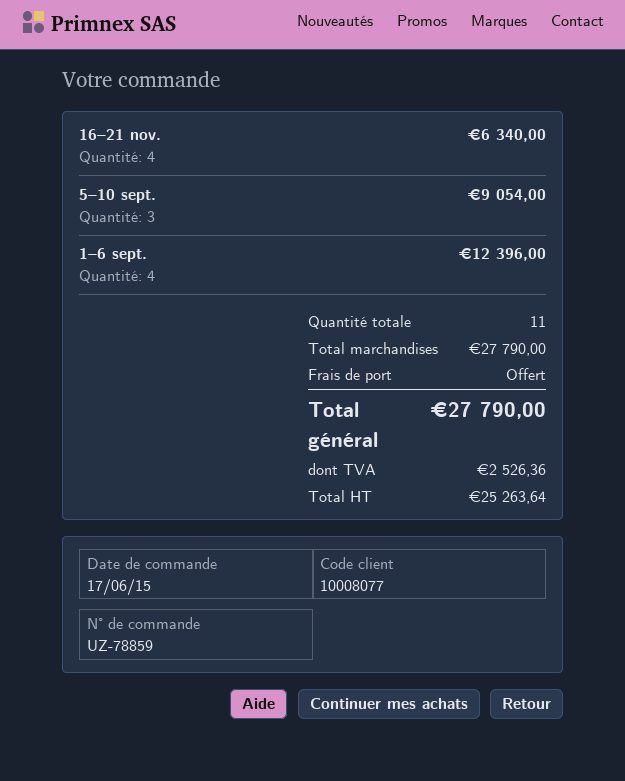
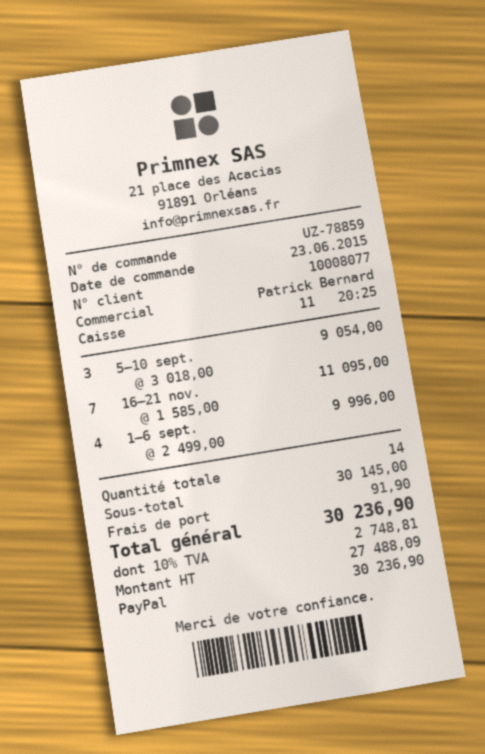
order date: 2015-06-17 -> 2015-06-23
16–21 nov.: 4 for 6340.00 -> 7 for 11095.00
1–6 sept.: 4 for 12396.00 -> 4 for 9996.00
total quantity: 11 -> 14
subtotal: 27790.00 -> 30145.00
shipping: 0.00 -> 91.90
net: 25263.64 -> 27488.09
tax: 2526.36 -> 2748.81
total: 27790.00 -> 30236.90

